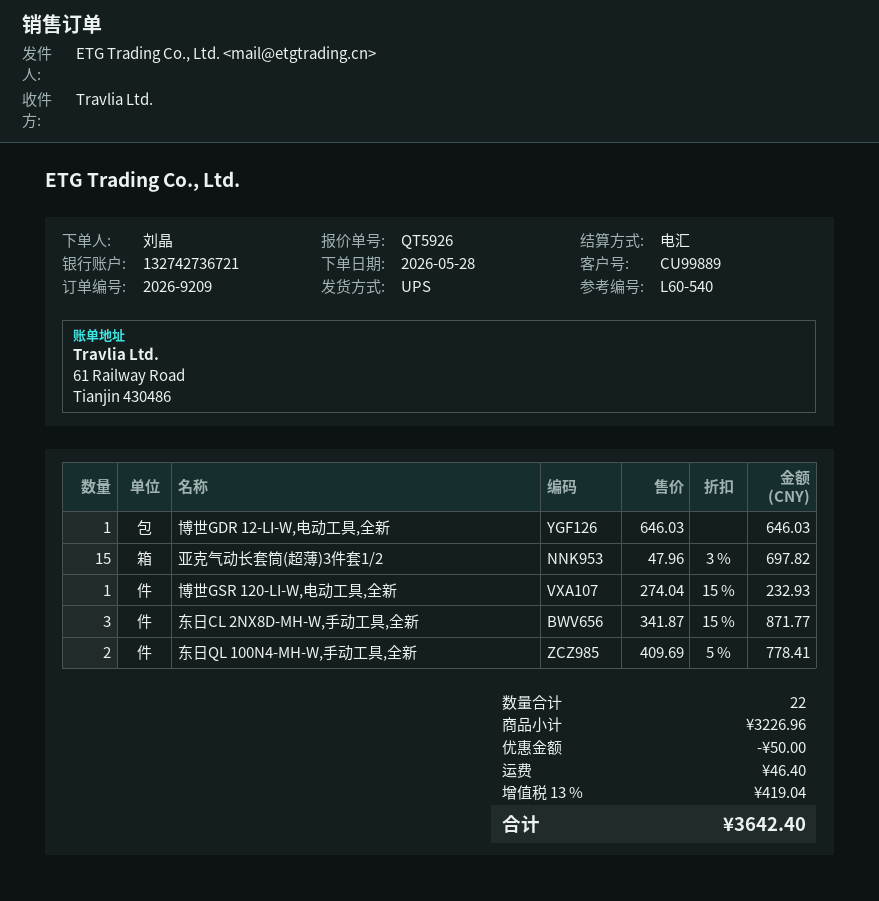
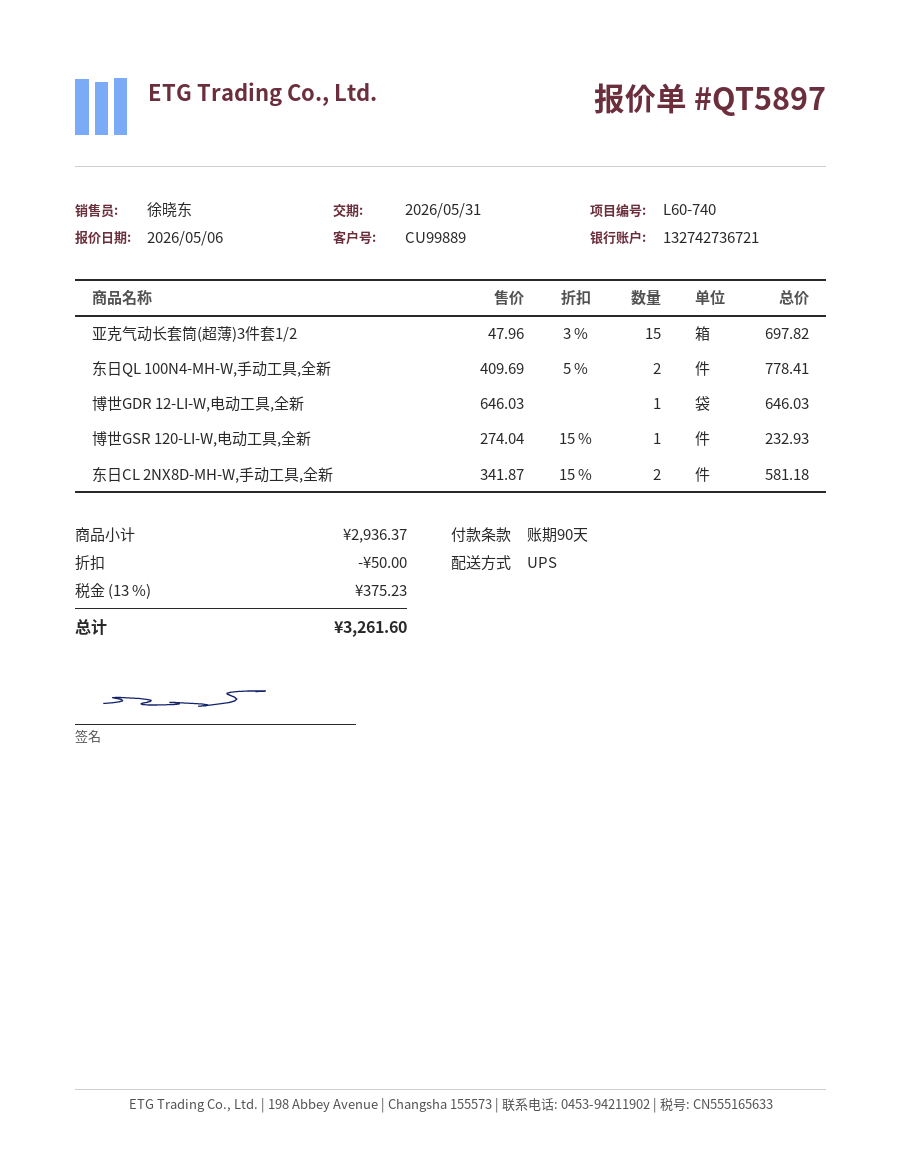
quote number: QT5926 -> QT5897
reference: L60-540 -> L60-740
东日CL 2NX8D-MH-W,手动工具,全新: 3 x 341.87 - 15% = 871.77 -> 2 x 341.87 - 15% = 581.18
subtotal: 3226.96 -> 2936.37
shipping: 46.40 -> none
tax: 13% = 419.04 -> 13% = 375.23
total: 3642.40 -> 3261.60

